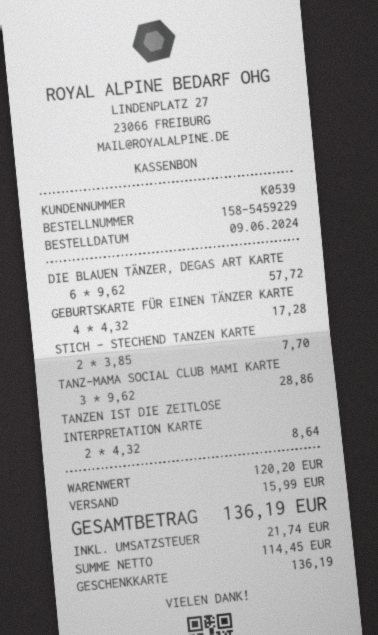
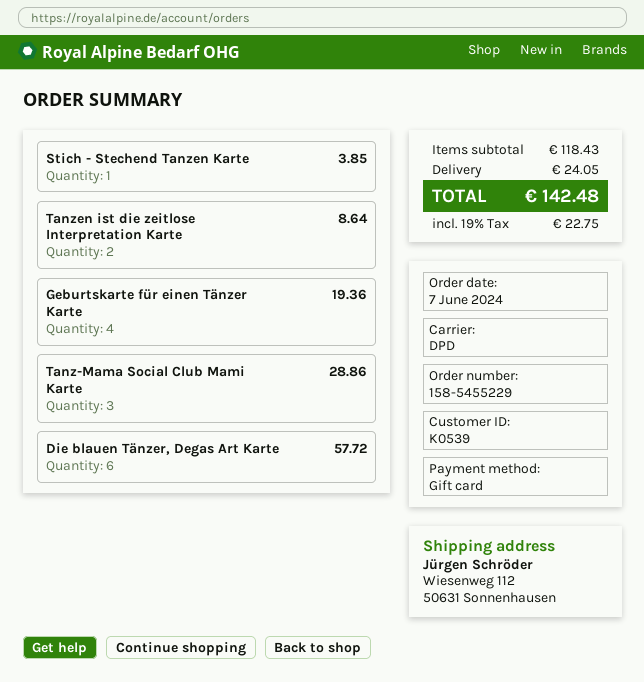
order number: 158-5459229 -> 158-5455229
order date: 2024-06-09 -> 2024-06-07
GEBURTSKARTE FÜR EINEN TÄNZER KARTE: 4 for 17.28 -> 4 for 19.36
STICH - STECHEND TANZEN KARTE: 2 for 7.70 -> 1 for 3.85
subtotal: 120.20 -> 118.43
shipping: 15.99 -> 24.05
tax: 21.74 -> 22.75
total: 136.19 -> 142.48

